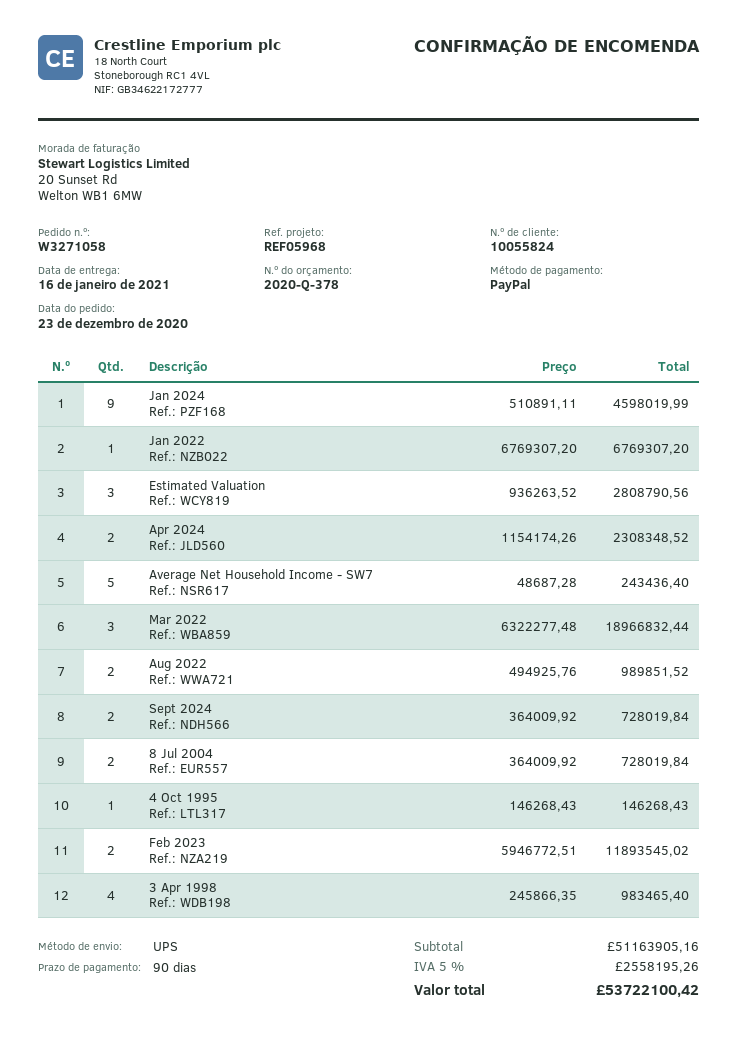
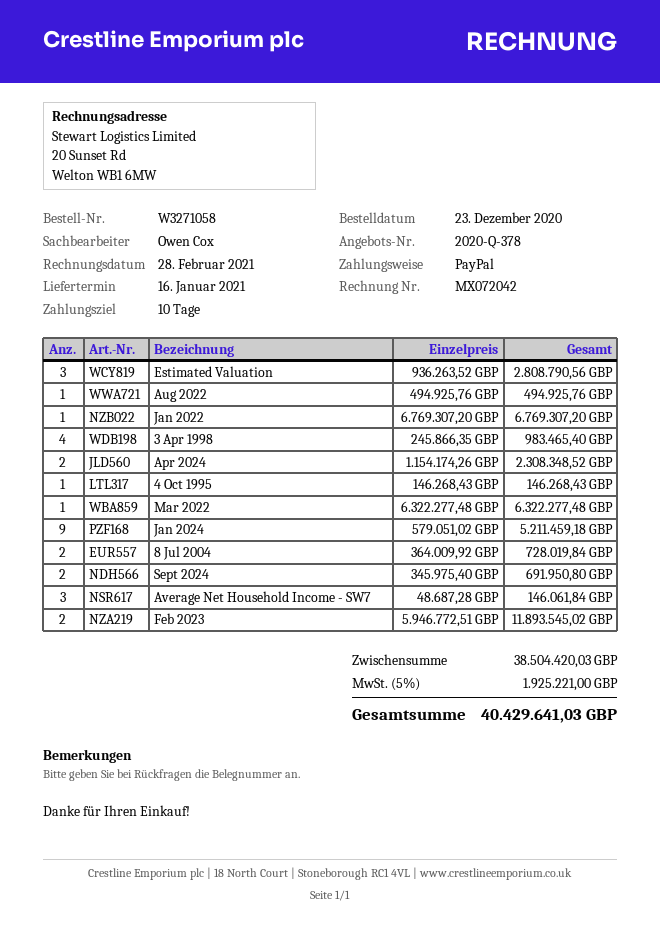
payment terms: 90 days -> 10 days
Jan 2024: 9 x 510891.11 = 4598019.99 -> 9 x 579051.02 = 5211459.18
Average Net Household Income - SW7: 5 x 48687.28 = 243436.40 -> 3 x 48687.28 = 146061.84
Mar 2022: 3 x 6322277.48 = 18966832.44 -> 1 x 6322277.48 = 6322277.48
Aug 2022: 2 x 494925.76 = 989851.52 -> 1 x 494925.76 = 494925.76
Sept 2024: 2 x 364009.92 = 728019.84 -> 2 x 345975.40 = 691950.80
subtotal: 51163905.16 -> 38504420.03
tax: 5% = 2558195.26 -> 5% = 1925221.00
total: 53722100.42 -> 40429641.03

